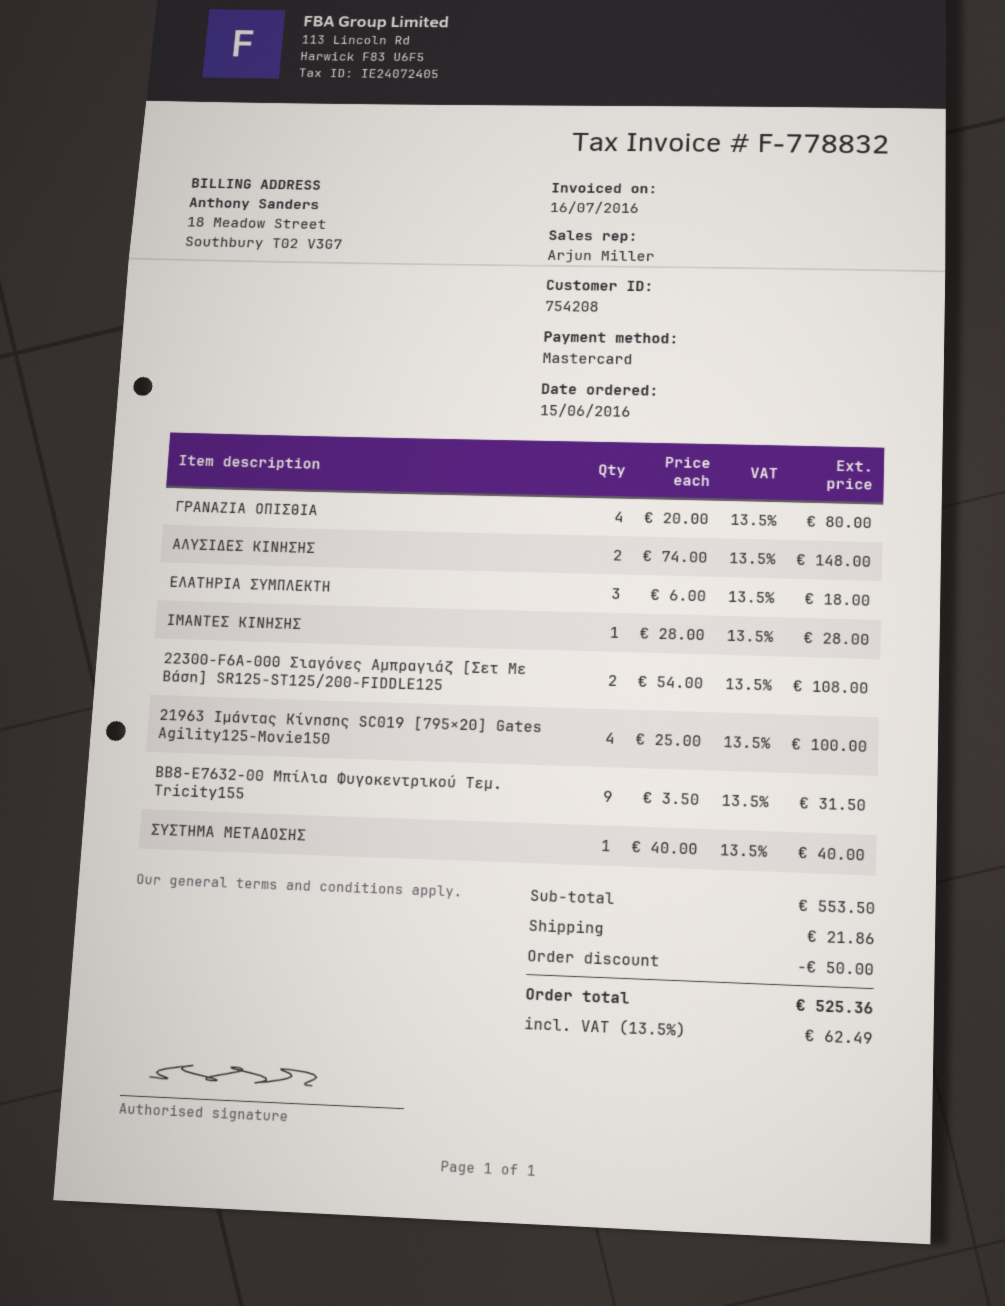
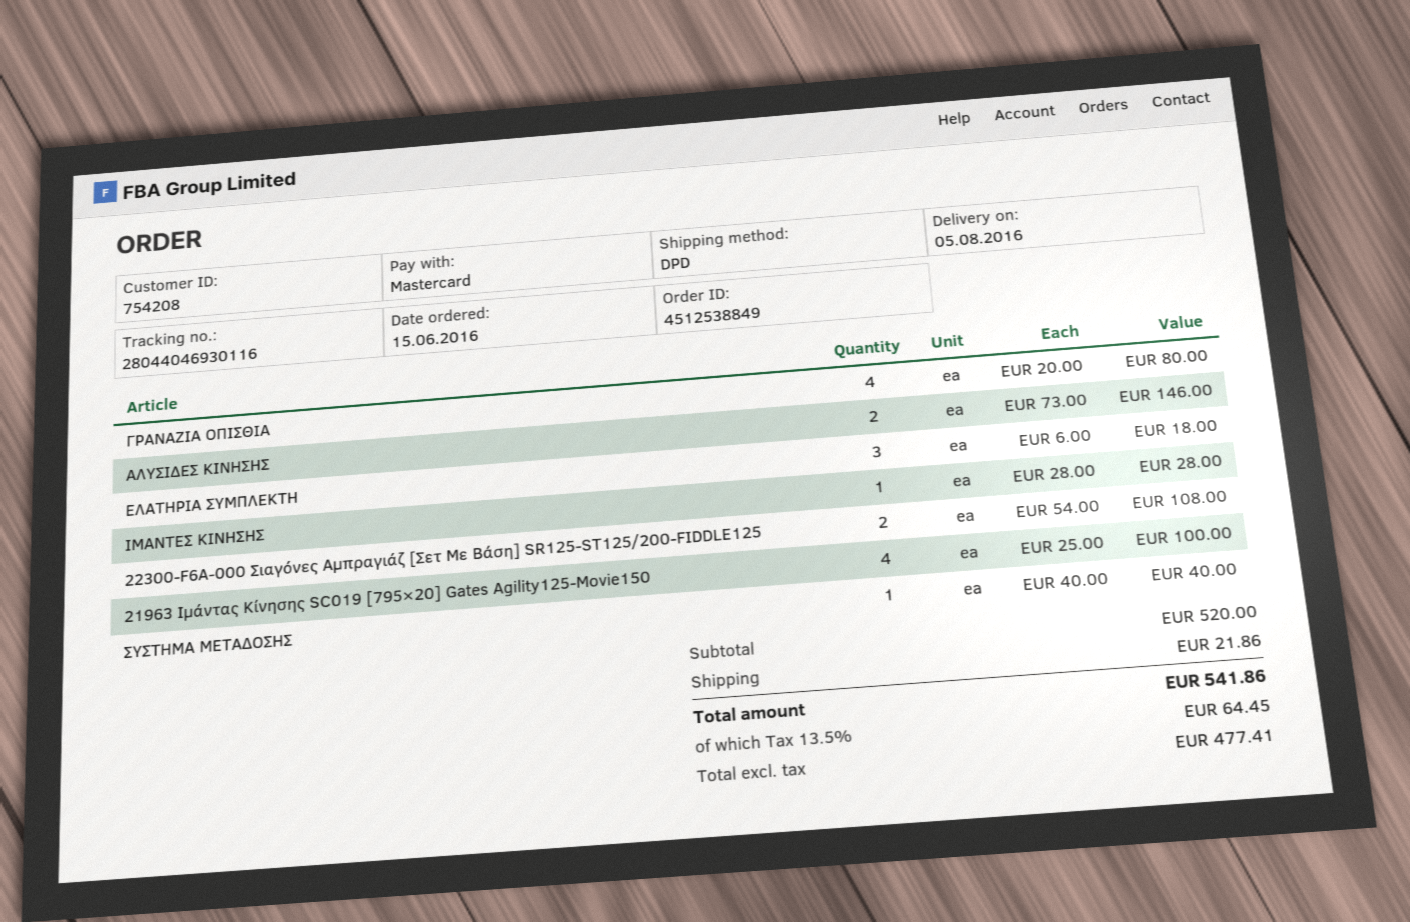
ΑΛΥΣΙΔΕΣ ΚΙΝΗΣΗΣ: 2 x 74.00 = 148.00 -> 2 x 73.00 = 146.00
BB8-E7632-00 Μπίλια Φυγοκεντρικού Τεμ. Tricity155: 9 x 3.50 = 31.50 -> none
subtotal: 553.50 -> 520.00
discount: 50.00 -> none
tax: 13.5% = 62.49 -> 13.5% = 64.45
total: 525.36 -> 541.86

